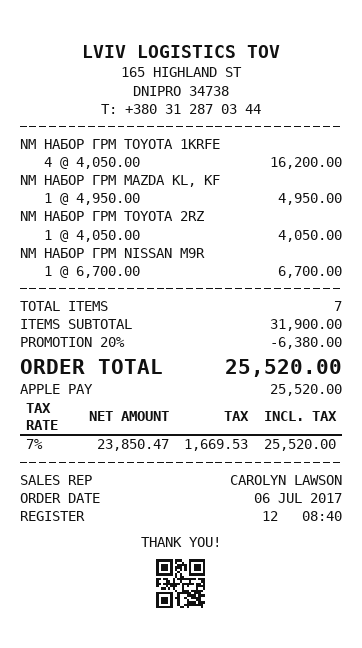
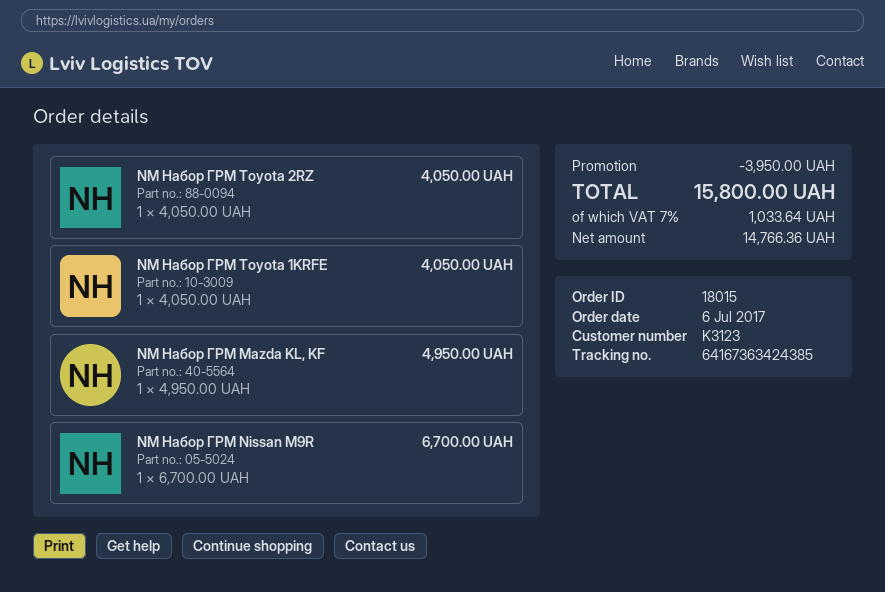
NM НАБОР ГРМ TOYOTA 1KRFE: 4 x 4050.00 = 16200.00 -> 1 x 4050.00 = 4050.00
discount: 6380.00 -> 3950.00
net: 23850.47 -> 14766.36
tax: 7% = 1669.53 -> 7% = 1033.64
total: 25520.00 -> 15800.00

